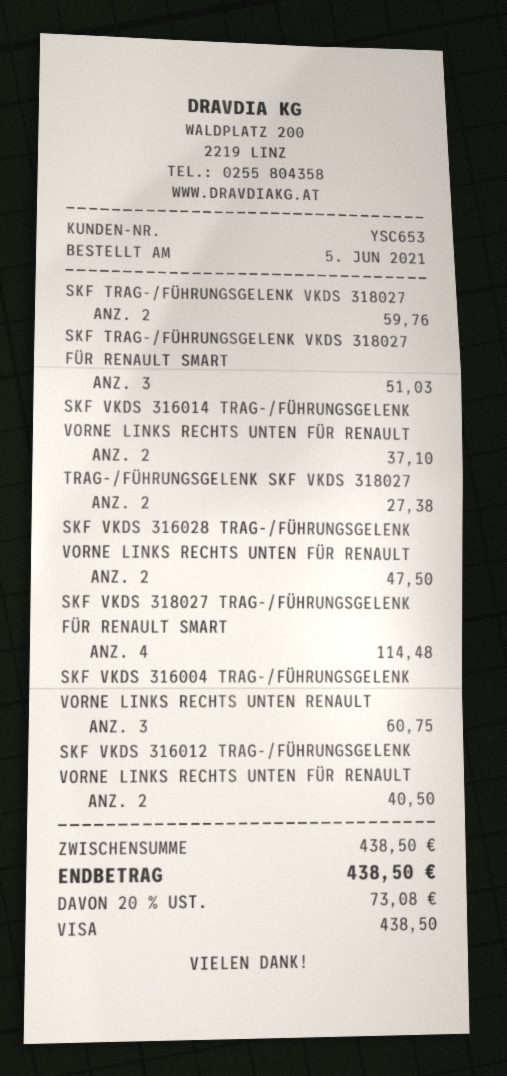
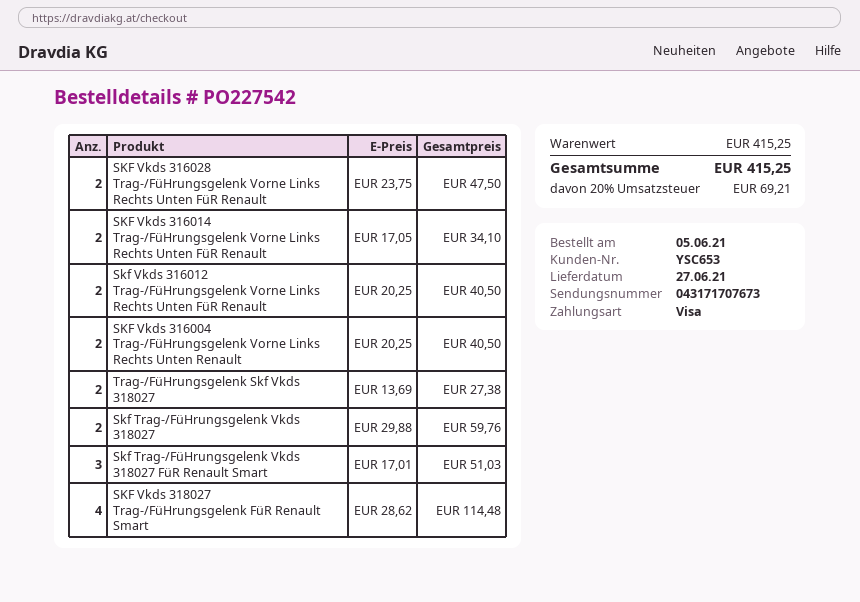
SKF VKDS 316014 TRAG-/FÜHRUNGSGELENK VORNE LINKS RECHTS UNTEN FÜR RENAULT: 2 for 37.10 -> 2 for 34.10
SKF VKDS 316004 TRAG-/FÜHRUNGSGELENK VORNE LINKS RECHTS UNTEN RENAULT: 3 for 60.75 -> 2 for 40.50
subtotal: 438.50 -> 415.25
tax: 20% = 73.08 -> 20% = 69.21
total: 438.50 -> 415.25

